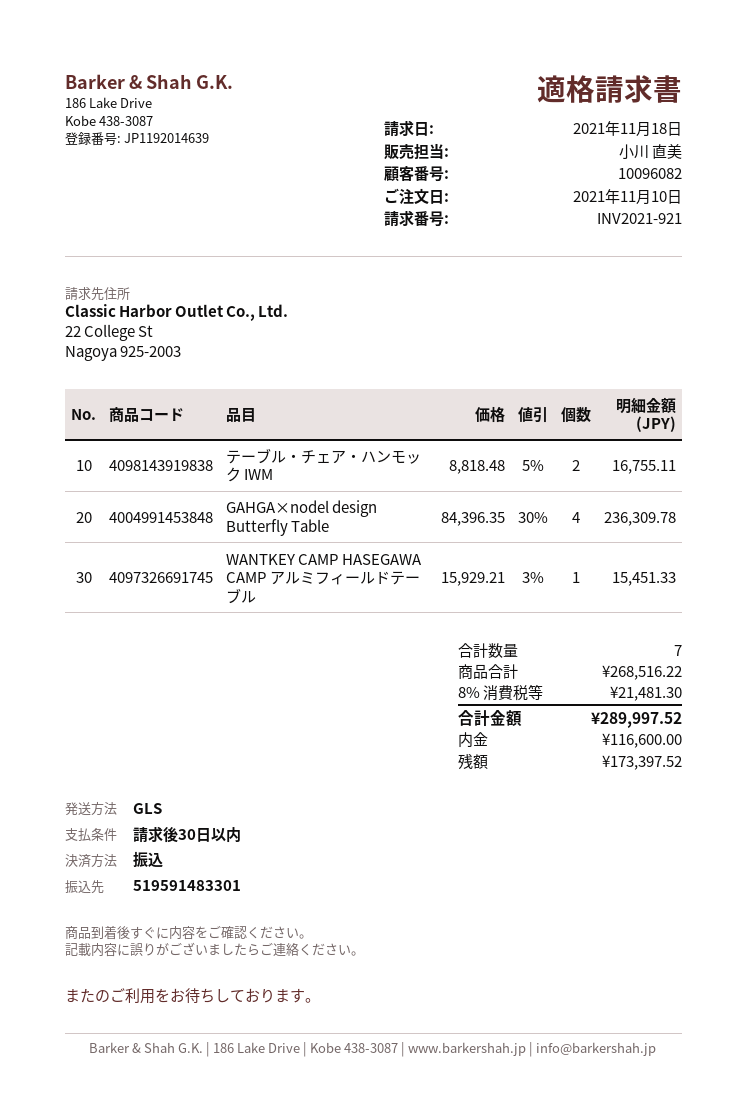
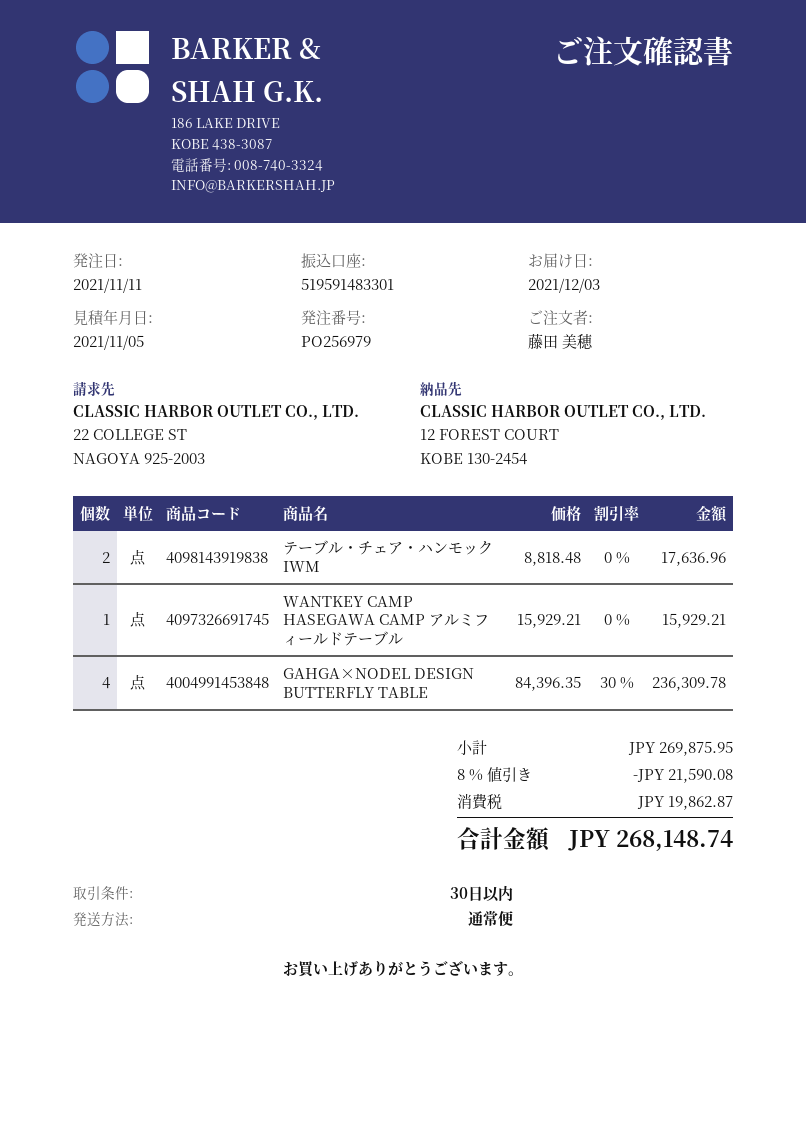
order date: 2021-11-10 -> 2021-11-11
shipping method: GLS -> standard
テーブル・チェア・ハンモック IWM: 2 x 8818.48 - 5% = 16755.11 -> 2 x 8818.48 = 17636.96
WANTKEY CAMP HASEGAWA CAMP アルミフィールドテーブル: 1 x 15929.21 - 3% = 15451.33 -> 1 x 15929.21 = 15929.21
subtotal: 268516.22 -> 269875.95
discount: none -> 8% = 21590.08
tax: 21481.30 -> 19862.87
total: 289997.52 -> 268148.74

